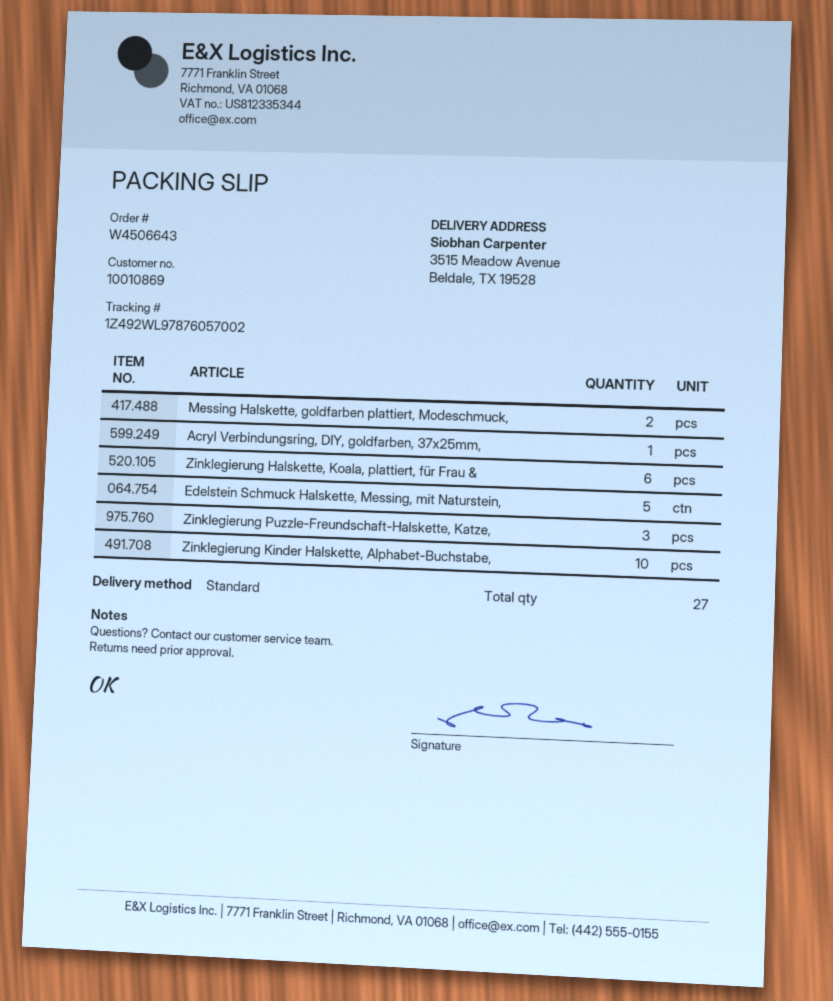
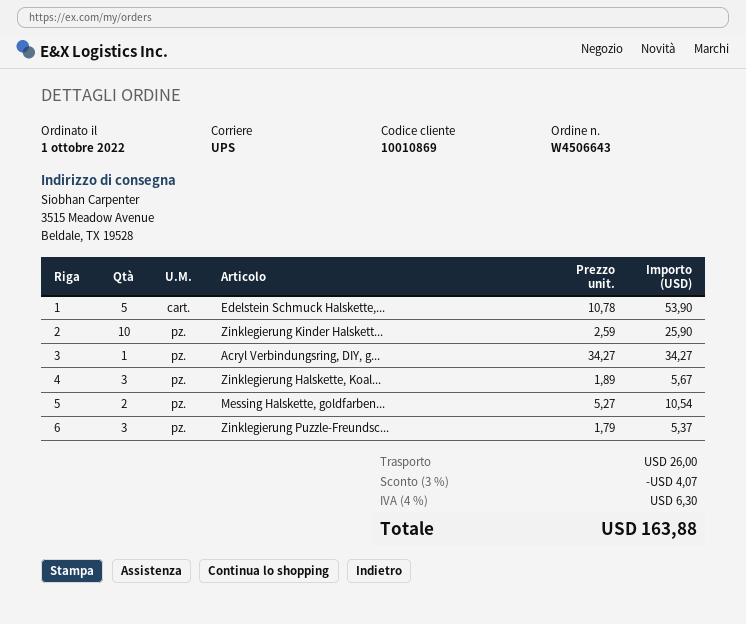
shipping method: standard -> UPS
Zinklegierung Halskette, Koala, plattiert, für Frau &: 6 -> 3

